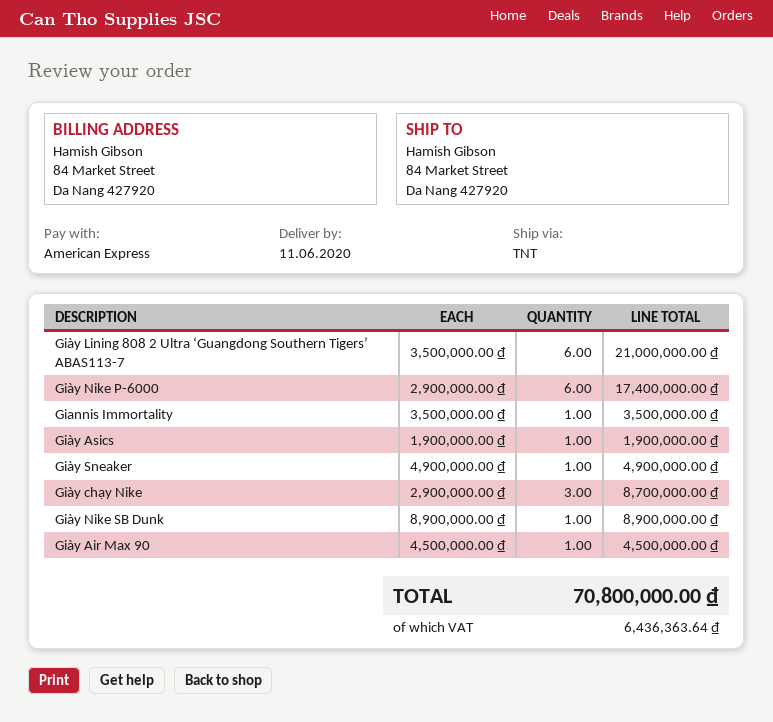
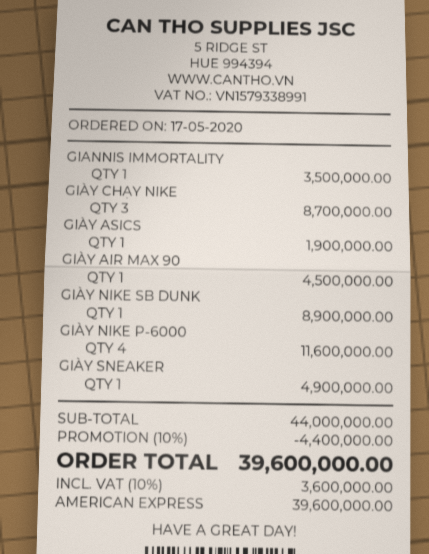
Giày Lining 808 2 Ultra ‘Guangdong Southern Tigers’ ABAS113-7: 6 for 21000000.00 -> none
Giày Nike P-6000: 6 for 17400000.00 -> 4 for 11600000.00
discount: none -> 10% = 4400000.00
tax: 6436363.64 -> 3600000.00
total: 70800000.00 -> 39600000.00

